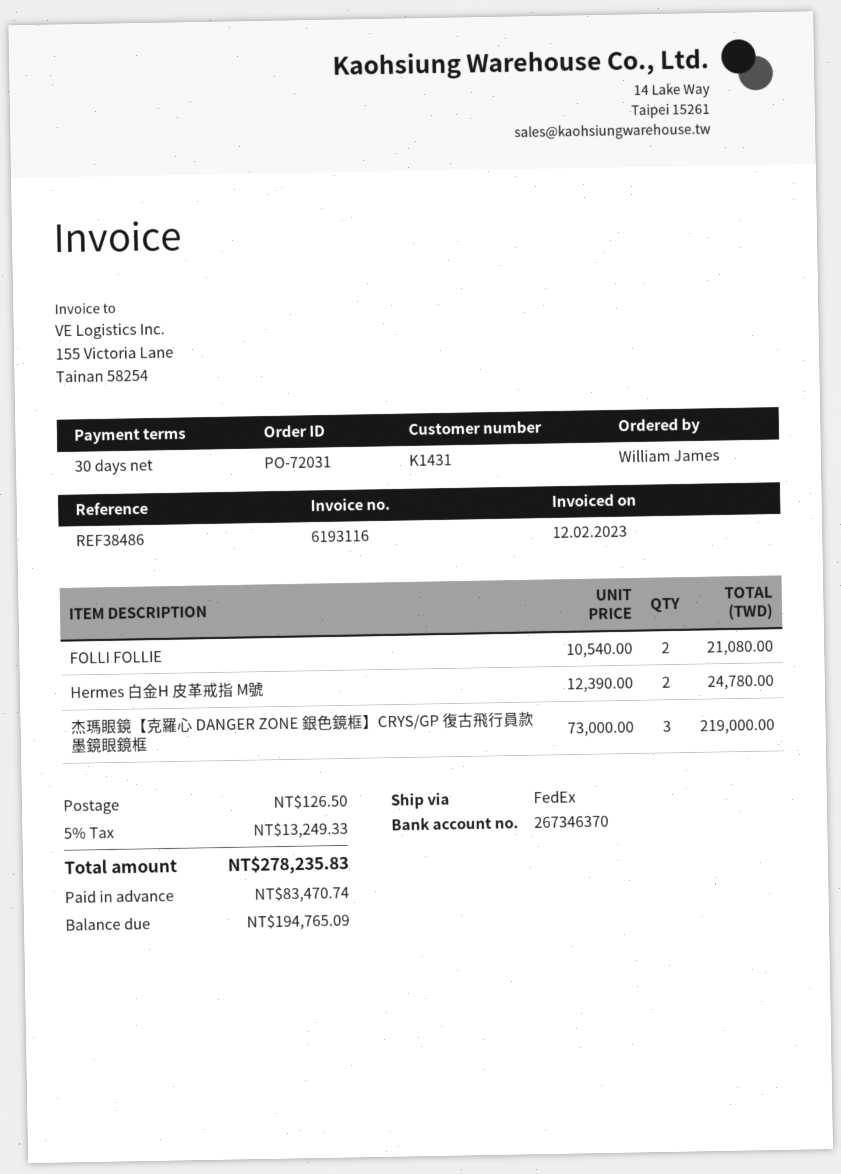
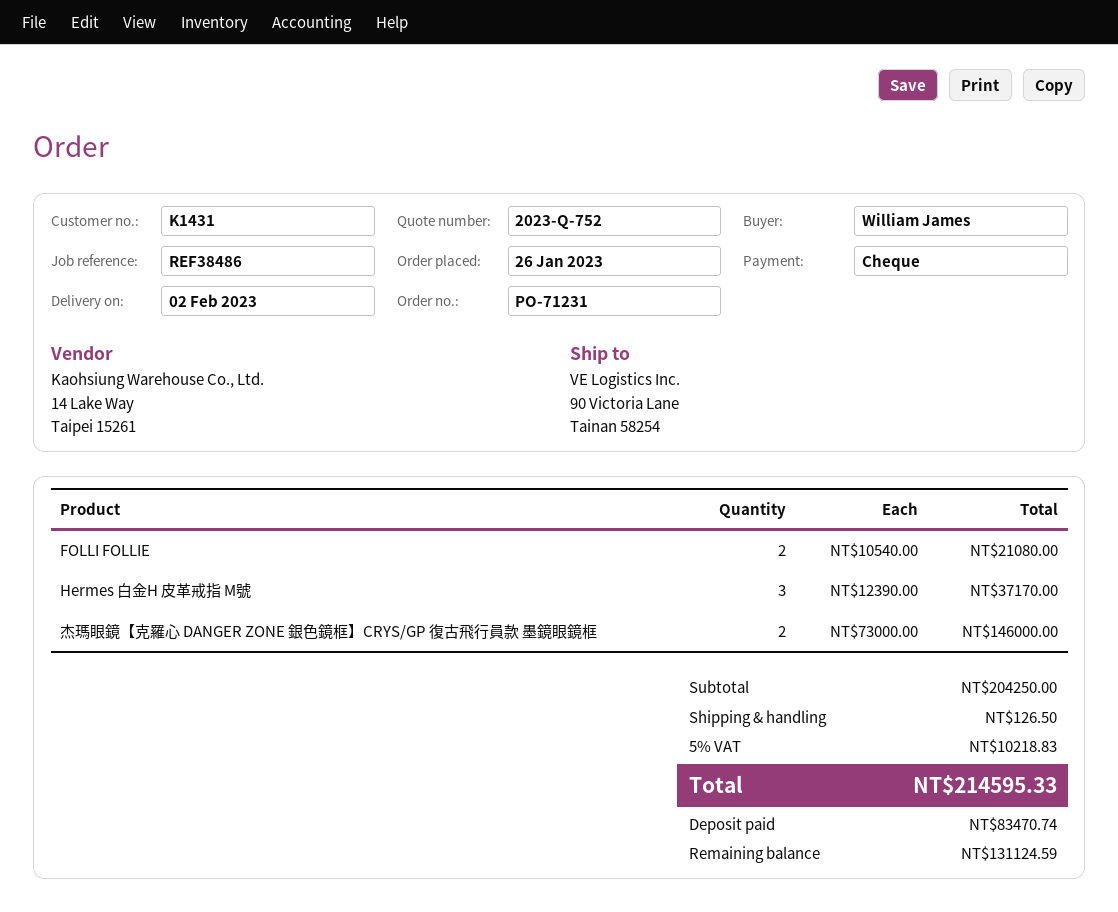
order number: PO-72031 -> PO-71231
Hermes 白金H 皮革戒指 M號: 2 x 12390.00 = 24780.00 -> 3 x 12390.00 = 37170.00
杰瑪眼鏡【克羅心 DANGER ZONE 銀色鏡框】CRYS/GP 復古飛行員款 墨鏡眼鏡框: 3 x 73000.00 = 219000.00 -> 2 x 73000.00 = 146000.00
tax: 5% = 13249.33 -> 5% = 10218.83
total: 278235.83 -> 214595.33
balance: 194765.09 -> 131124.59

